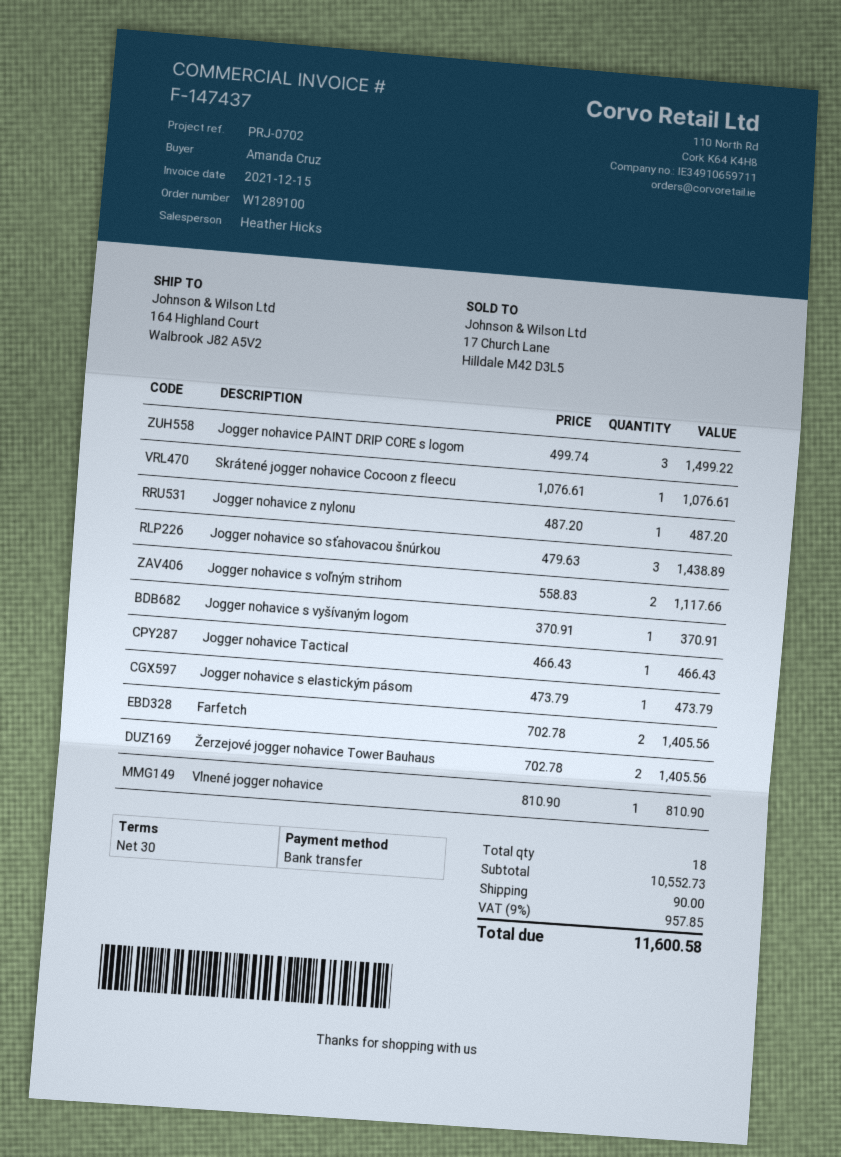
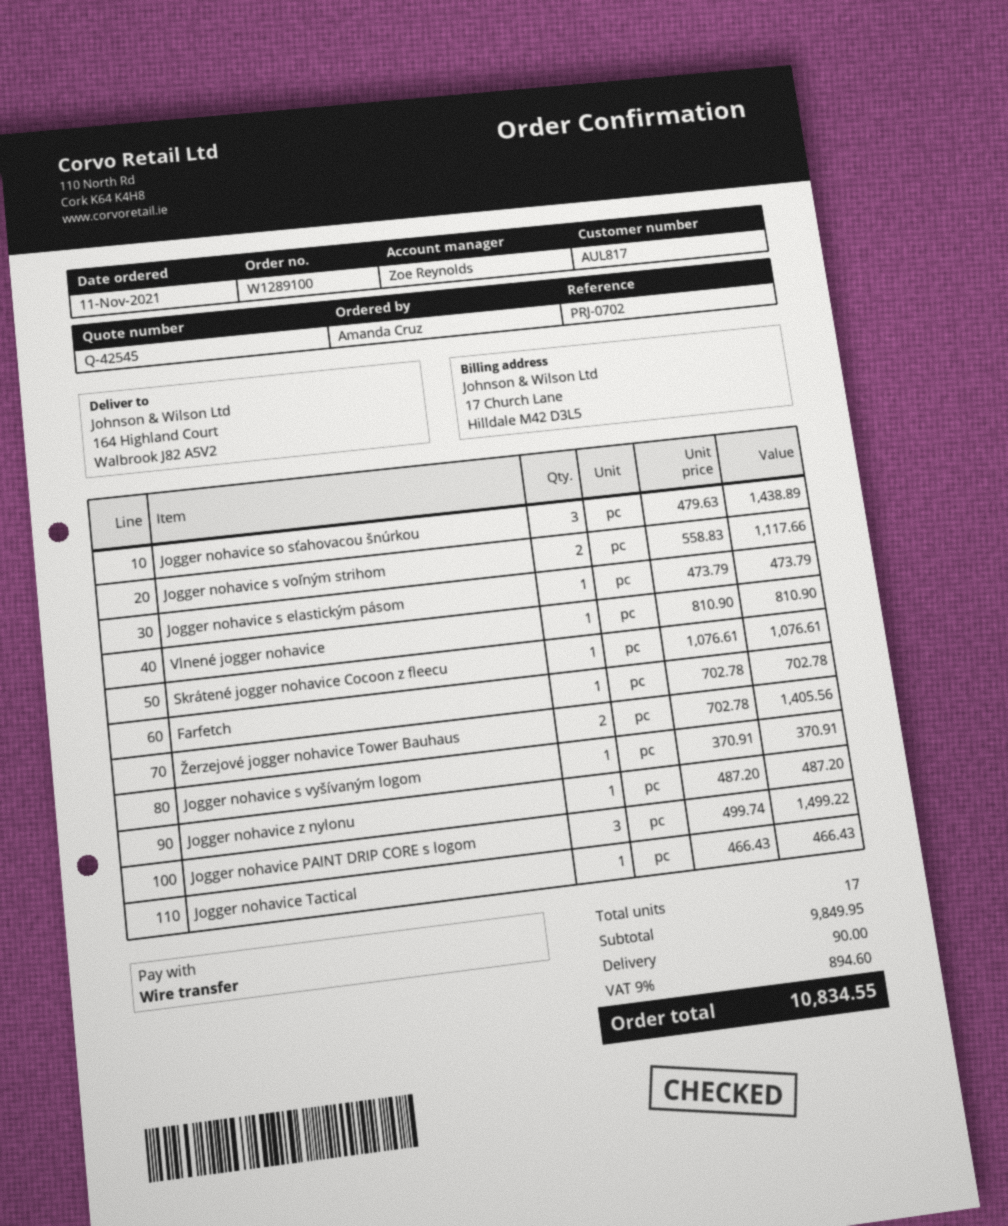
sales rep: Heather Hicks -> Zoe Reynolds
Farfetch: 2 x 702.78 = 1405.56 -> 1 x 702.78 = 702.78
total quantity: 18 -> 17
subtotal: 10552.73 -> 9849.95
tax: 9% = 957.85 -> 9% = 894.60
total: 11600.58 -> 10834.55

